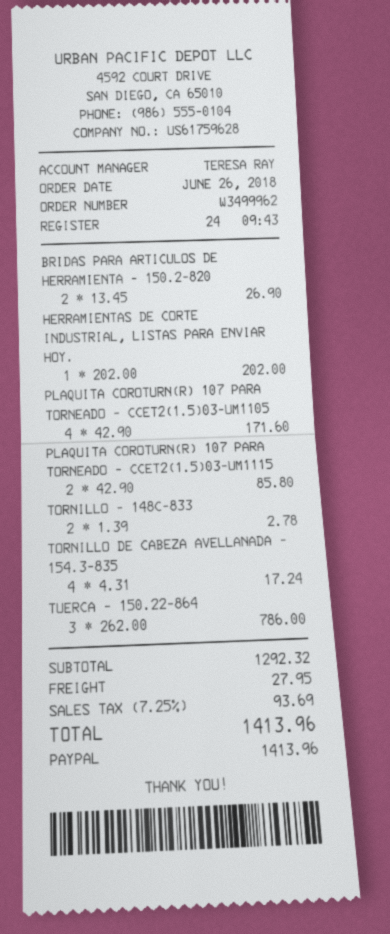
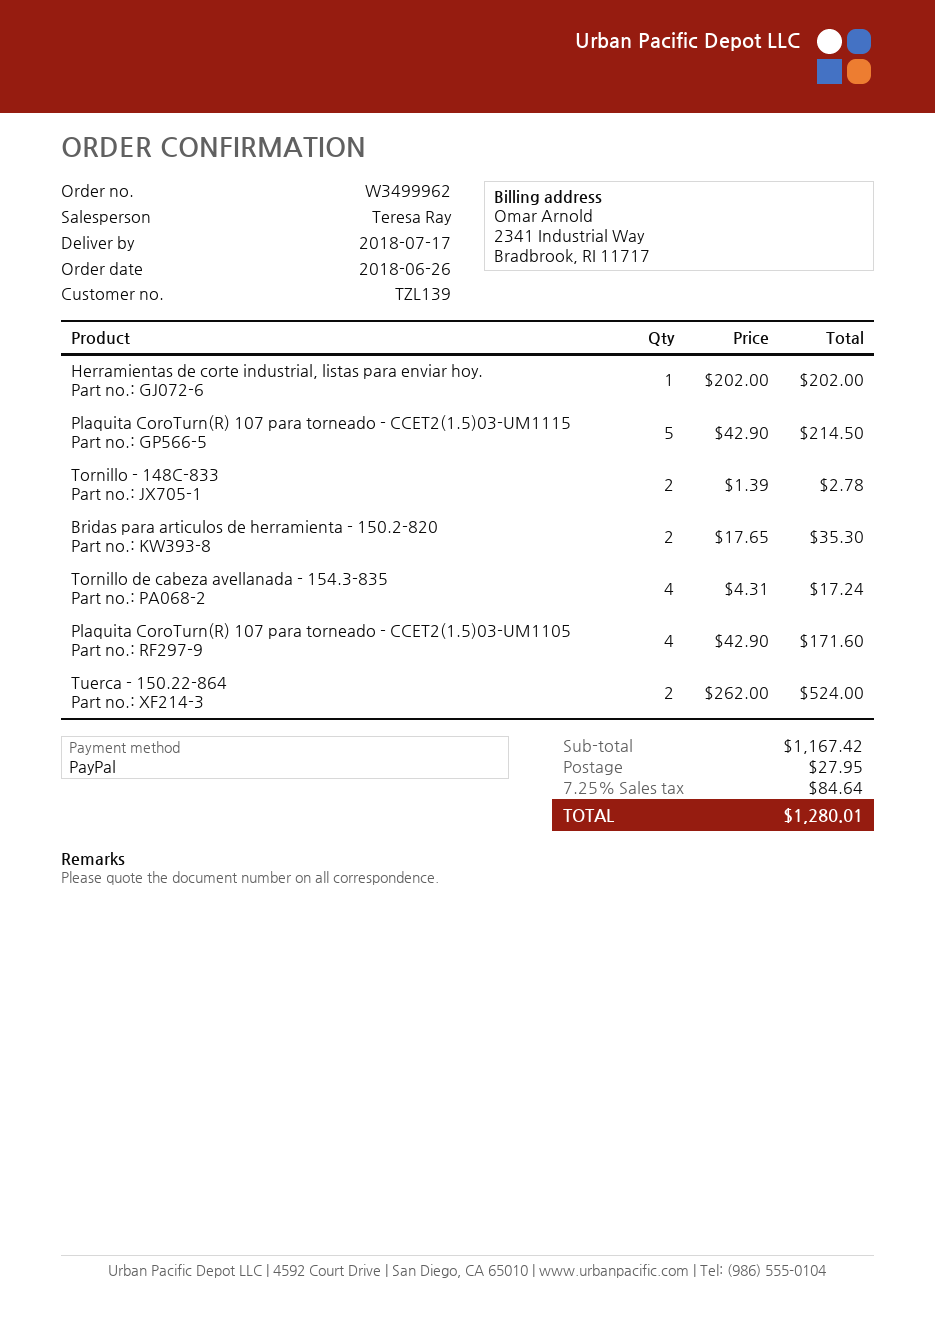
BRIDAS PARA ARTICULOS DE HERRAMIENTA - 150.2-820: 2 x 13.45 = 26.90 -> 2 x 17.65 = 35.30
PLAQUITA COROTURN(R) 107 PARA TORNEADO - CCET2(1.5)03-UM1115: 2 x 42.90 = 85.80 -> 5 x 42.90 = 214.50
TUERCA - 150.22-864: 3 x 262.00 = 786.00 -> 2 x 262.00 = 524.00
subtotal: 1292.32 -> 1167.42
tax: 7.25% = 93.69 -> 7.25% = 84.64
total: 1413.96 -> 1280.01

